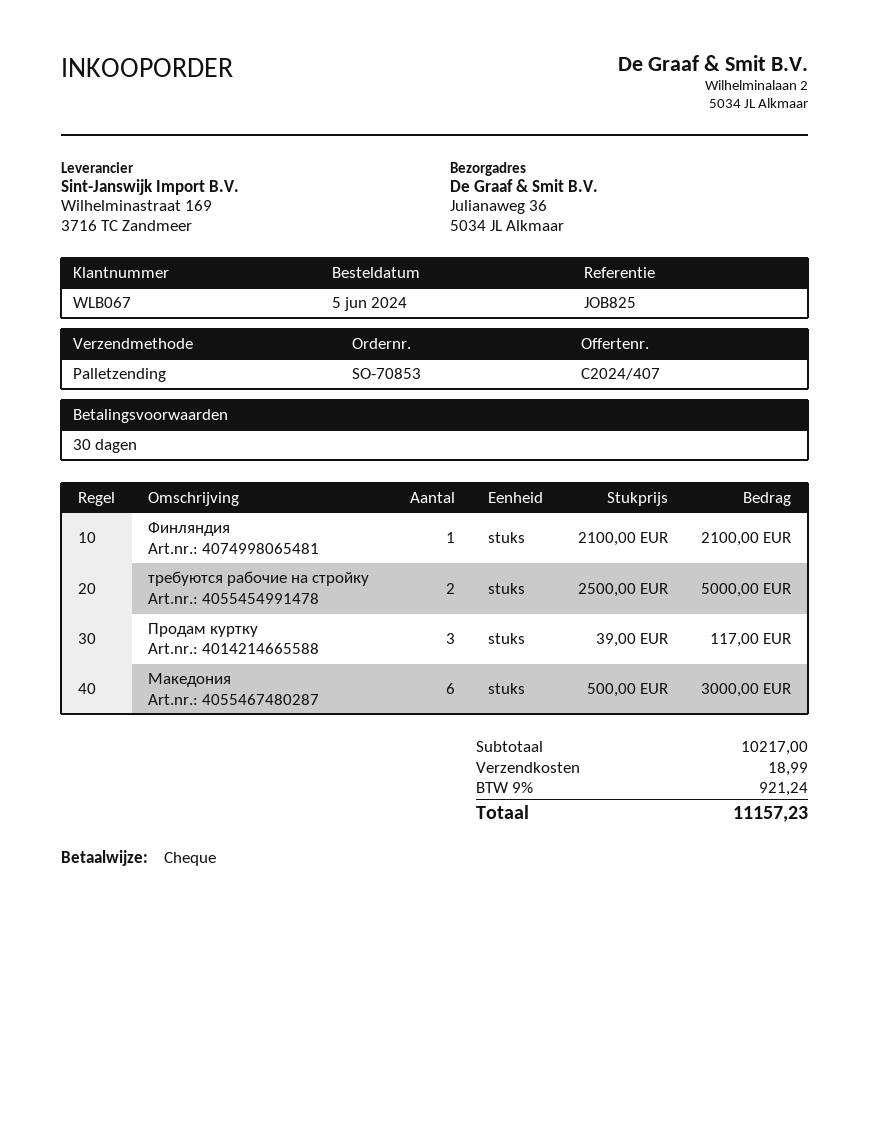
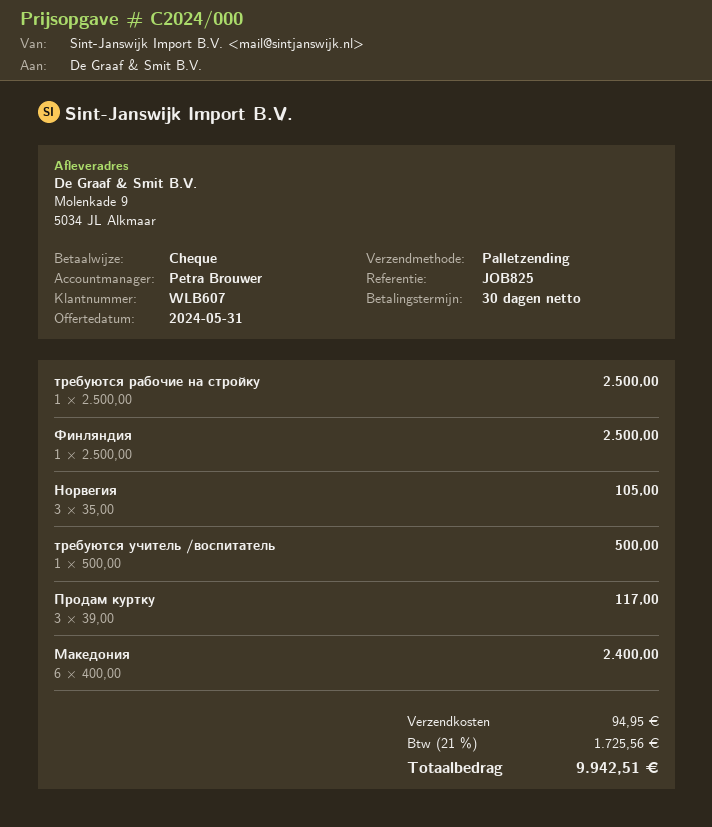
quote number: C2024/407 -> C2024/000
customer number: WLB067 -> WLB607
ship to: Julianaweg 36, 5034 JL Alkmaar -> Molenkade 9, 5034 JL Alkmaar
Финляндия: 1 x 2100.00 = 2100.00 -> 1 x 2500.00 = 2500.00
требуются рабочие на стройку: 2 x 2500.00 = 5000.00 -> 1 x 2500.00 = 2500.00
Македония: 6 x 500.00 = 3000.00 -> 6 x 400.00 = 2400.00
Норвегия: none -> 3 x 35.00 = 105.00
требуются учитель /воспитатель: none -> 1 x 500.00 = 500.00
shipping: 18.99 -> 94.95
tax: 9% = 921.24 -> 21% = 1725.56
total: 11157.23 -> 9942.51

